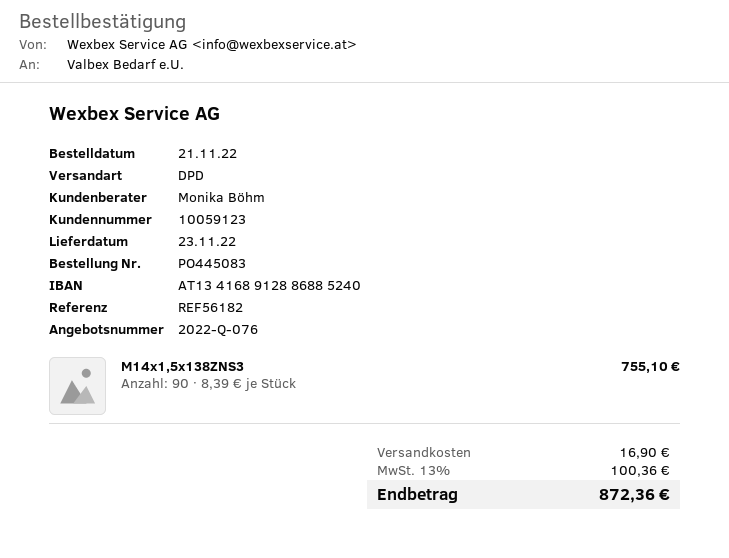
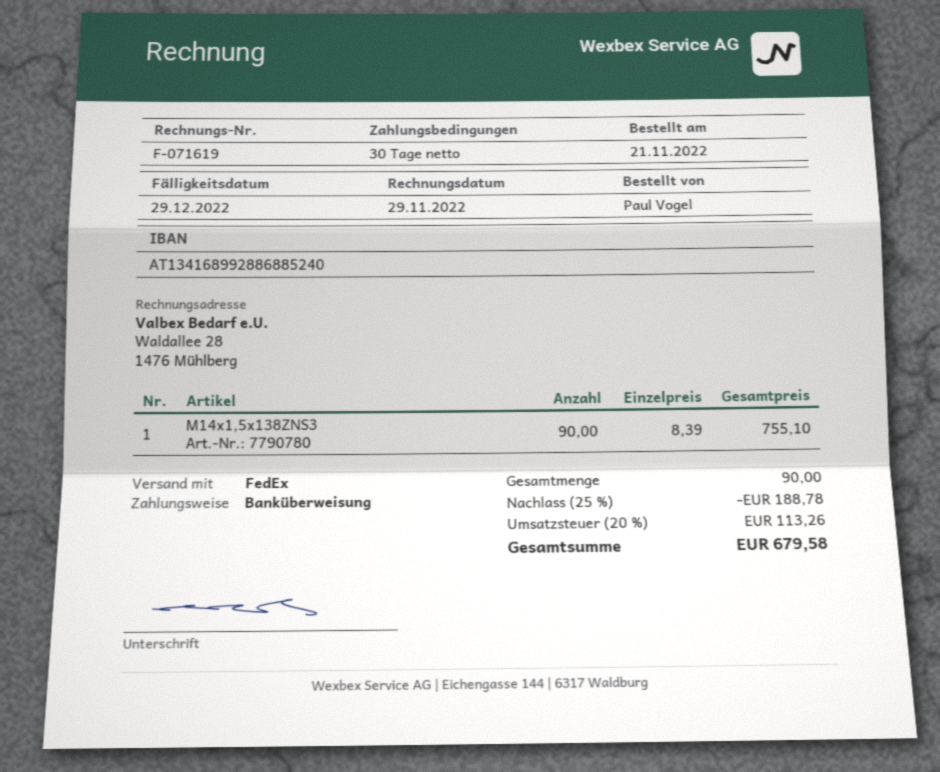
bank account: AT134168912886885240 -> AT134168992886885240
shipping method: DPD -> FedEx
discount: none -> 25% = 188.78
shipping: 16.90 -> none
tax: 13% = 100.36 -> 20% = 113.26
total: 872.36 -> 679.58

